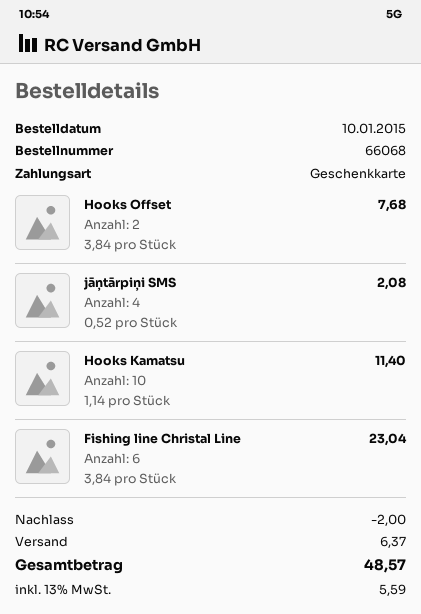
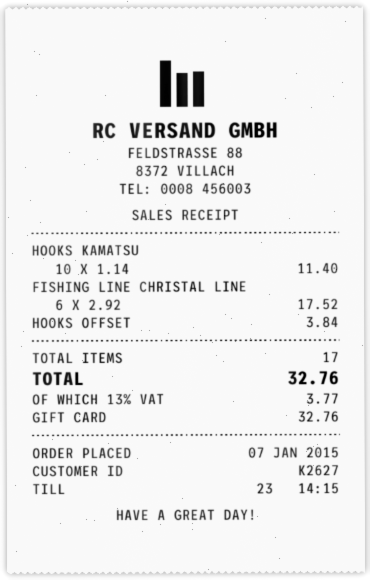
order date: 2015-01-10 -> 2015-01-07
Hooks Offset: 2 x 3.84 = 7.68 -> 1 x 3.84 = 3.84
jāņtārpiņi SMS: 4 x 0.52 = 2.08 -> none
Fishing line Christal Line: 6 x 3.84 = 23.04 -> 6 x 2.92 = 17.52
discount: 2.00 -> none
shipping: 6.37 -> none
tax: 13% = 5.59 -> 13% = 3.77
total: 48.57 -> 32.76

